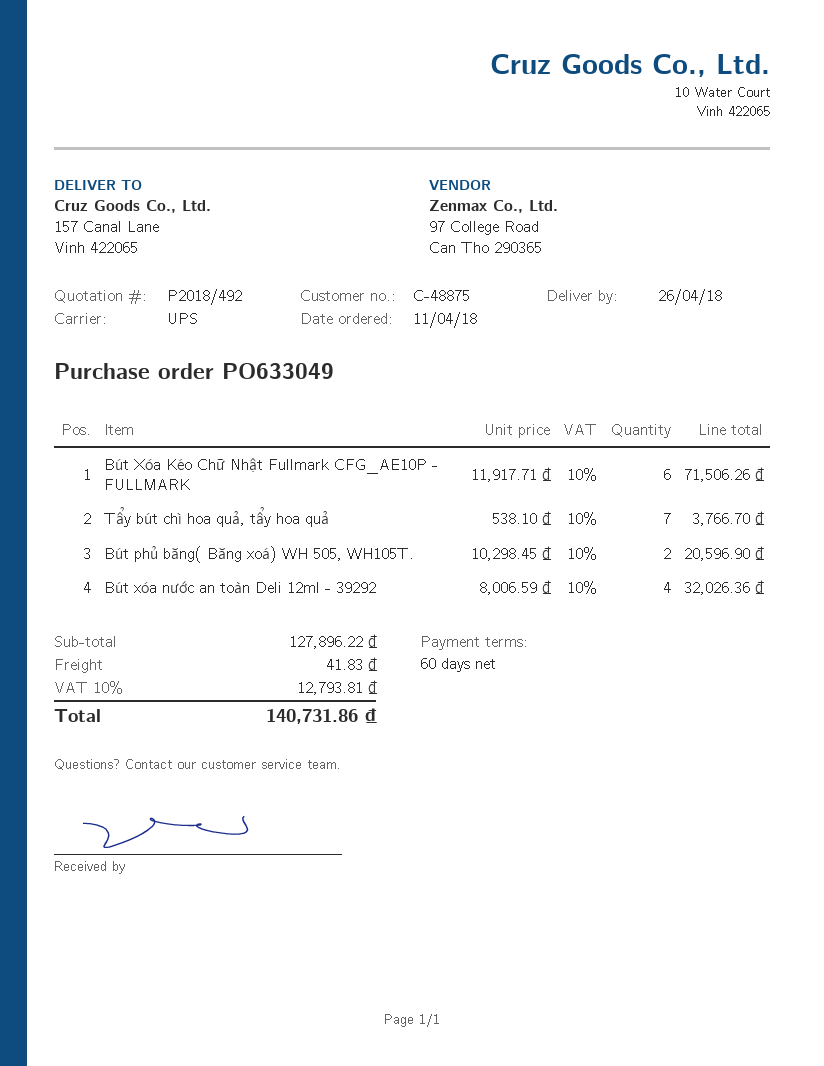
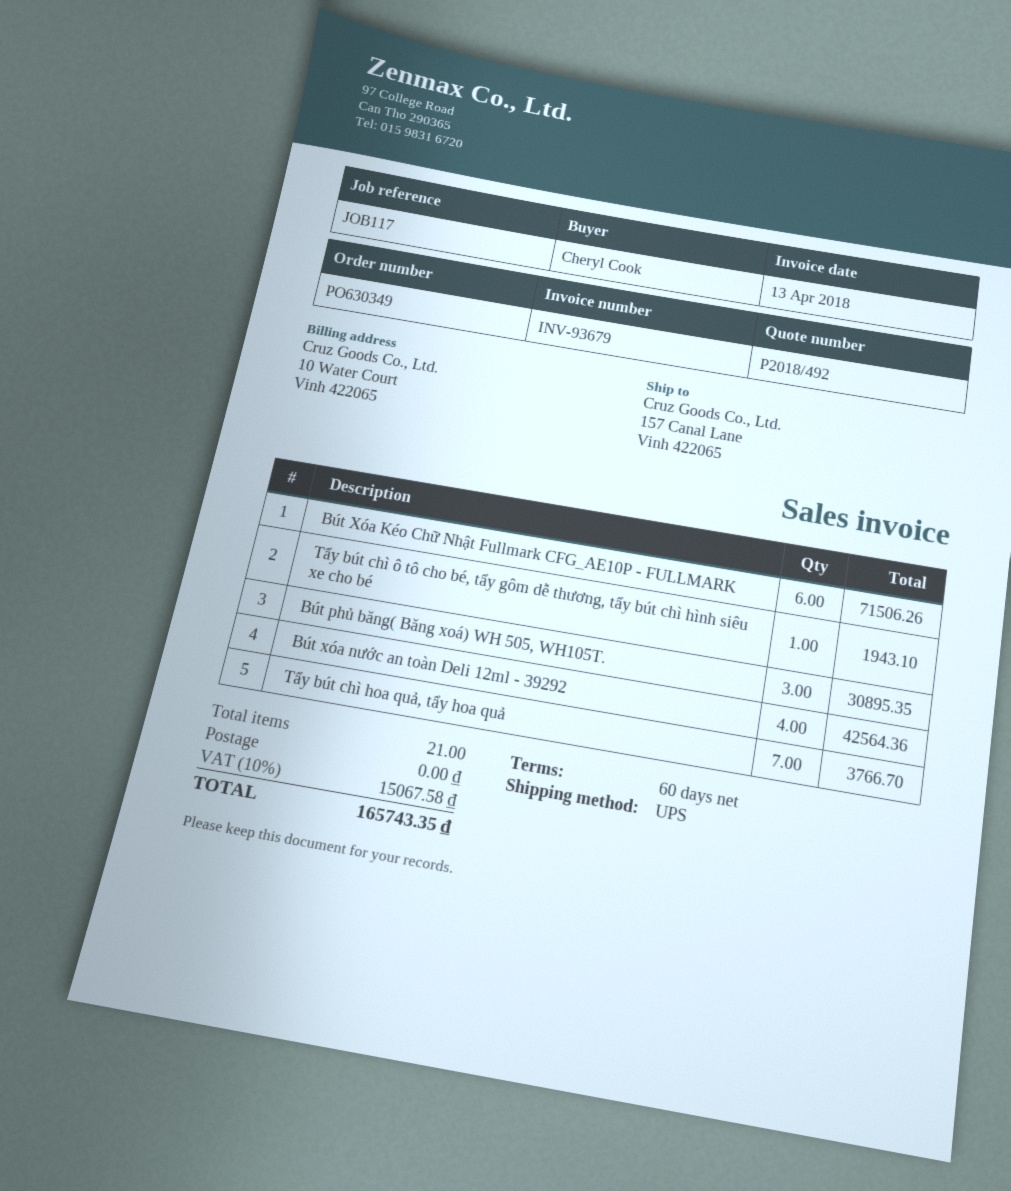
order number: PO633049 -> PO630349
Bút phủ băng( Băng xoá) WH 505, WH105T.: 2 for 20596.90 -> 3 for 30895.35
Bút xóa nước an toàn Deli 12ml - 39292: 4 for 32026.36 -> 4 for 42564.36
Tẩy bút chì ô tô cho bé, tẩy gôm dễ thương, tẩy bút chì hình siêu xe cho bé: none -> 1 for 1943.10
shipping: 41.83 -> 0.00
tax: 10% = 12793.81 -> 10% = 15067.58
total: 140731.86 -> 165743.35

